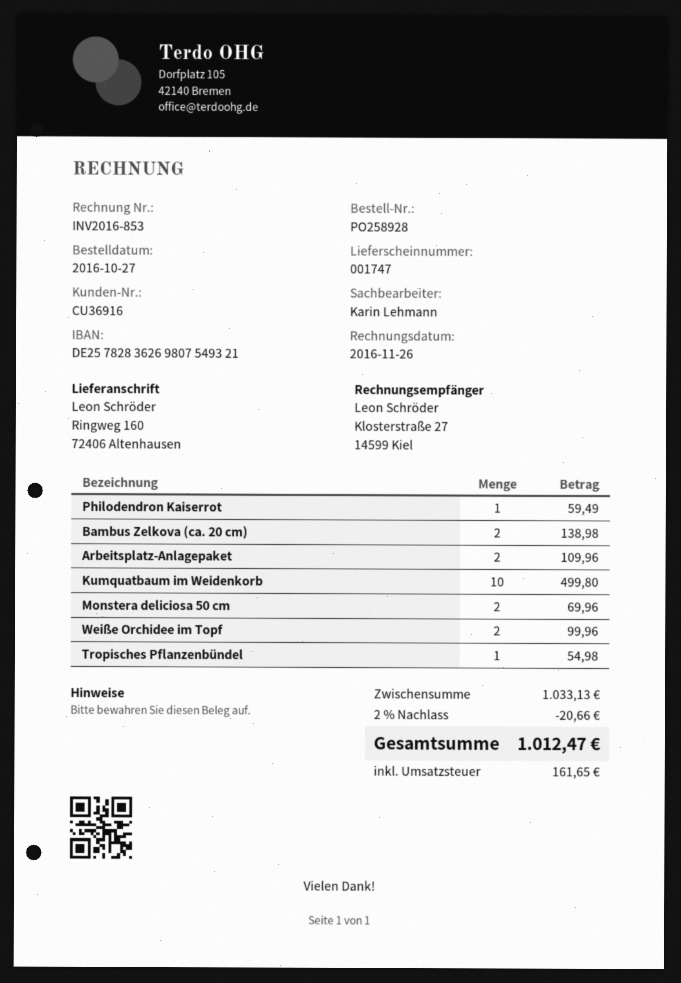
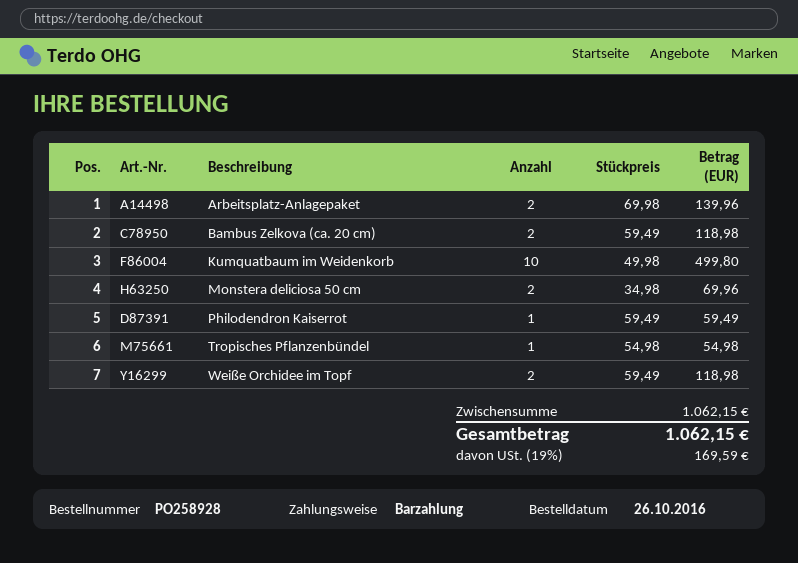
order date: 2016-10-27 -> 2016-10-26
Bambus Zelkova (ca. 20 cm): 2 for 138.98 -> 2 for 118.98
Arbeitsplatz-Anlagepaket: 2 for 109.96 -> 2 for 139.96
Weiße Orchidee im Topf: 2 for 99.96 -> 2 for 118.98
subtotal: 1033.13 -> 1062.15
discount: 2% = 20.66 -> none
tax: 161.65 -> 169.59
total: 1012.47 -> 1062.15

